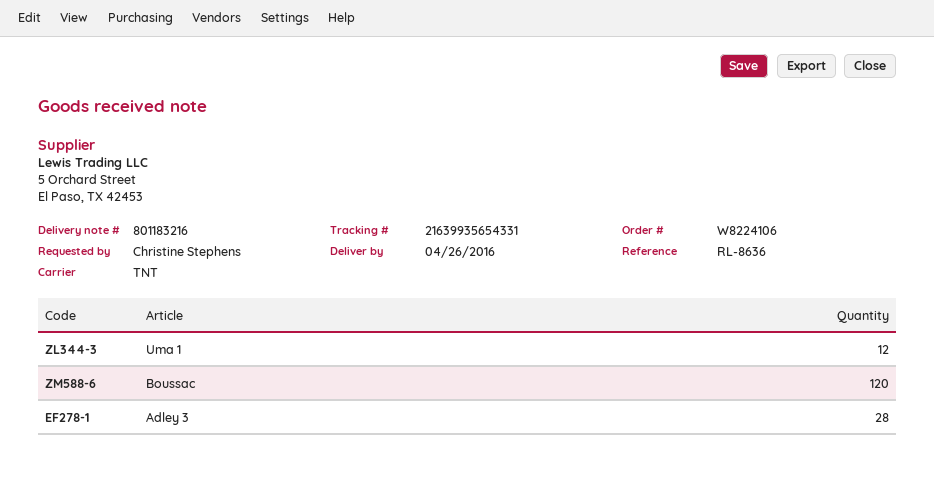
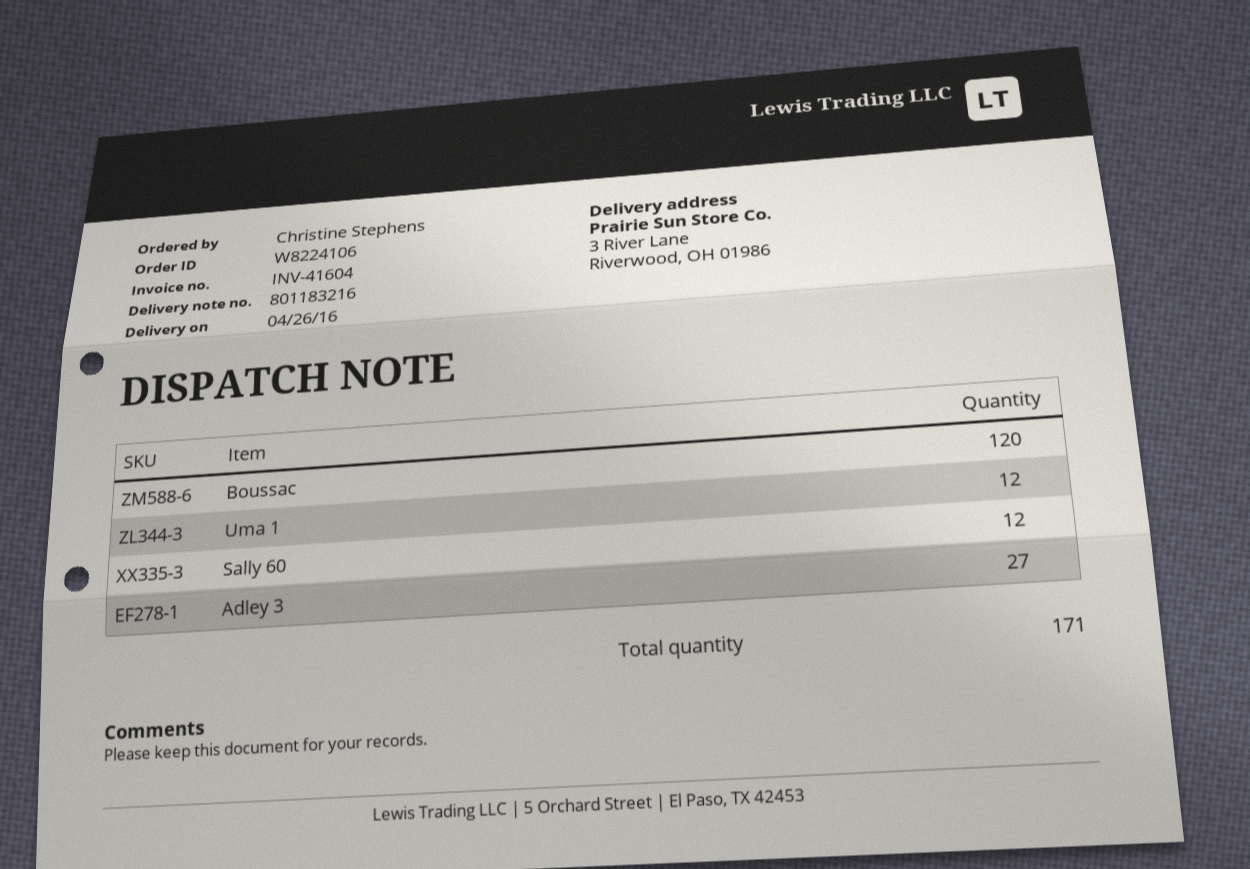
Adley 3: 28 -> 27
Sally 60: none -> 12

